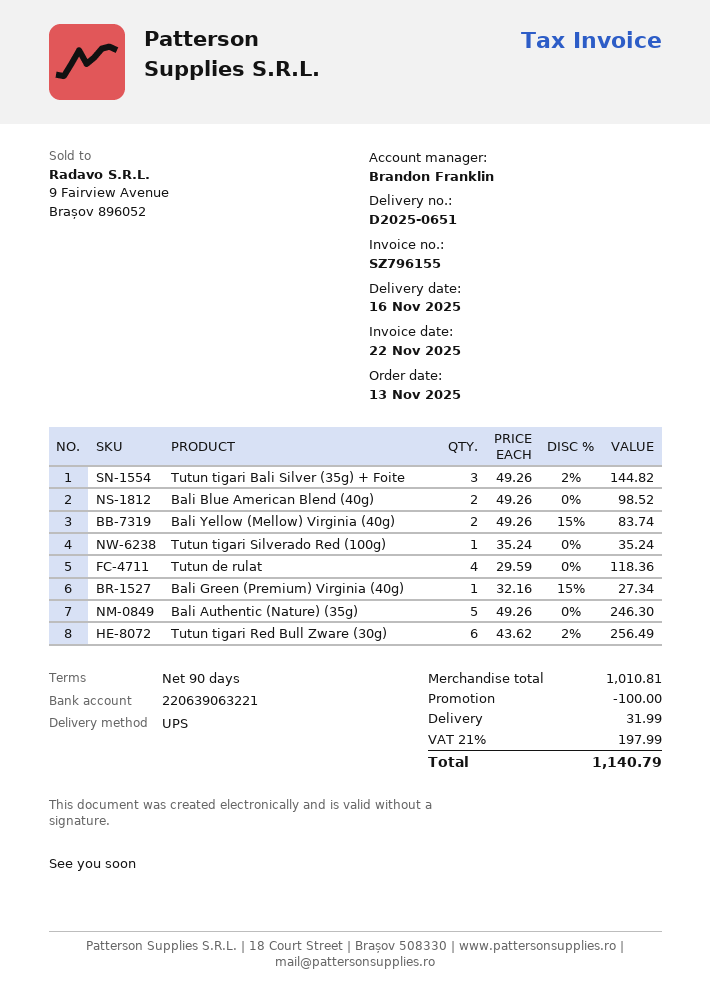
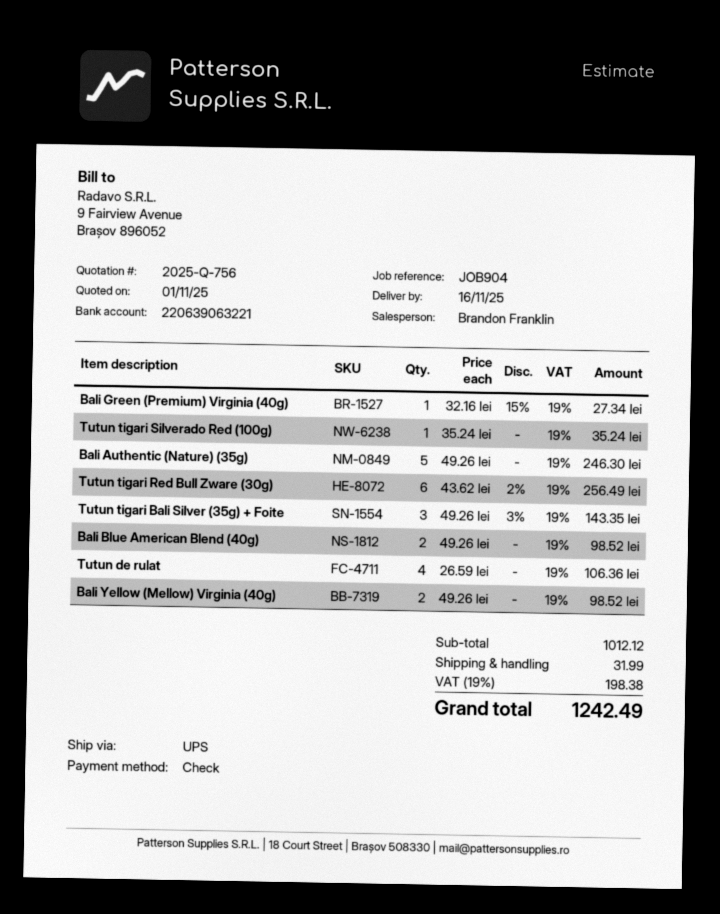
Tutun tigari Bali Silver (35g) + Foite: 3 x 49.26 - 2% = 144.82 -> 3 x 49.26 - 3% = 143.35
Bali Yellow (Mellow) Virginia (40g): 2 x 49.26 - 15% = 83.74 -> 2 x 49.26 = 98.52
Tutun de rulat: 4 x 29.59 = 118.36 -> 4 x 26.59 = 106.36
subtotal: 1010.81 -> 1012.12
discount: 100.00 -> none
tax: 21% = 197.99 -> 19% = 198.38
total: 1140.79 -> 1242.49

